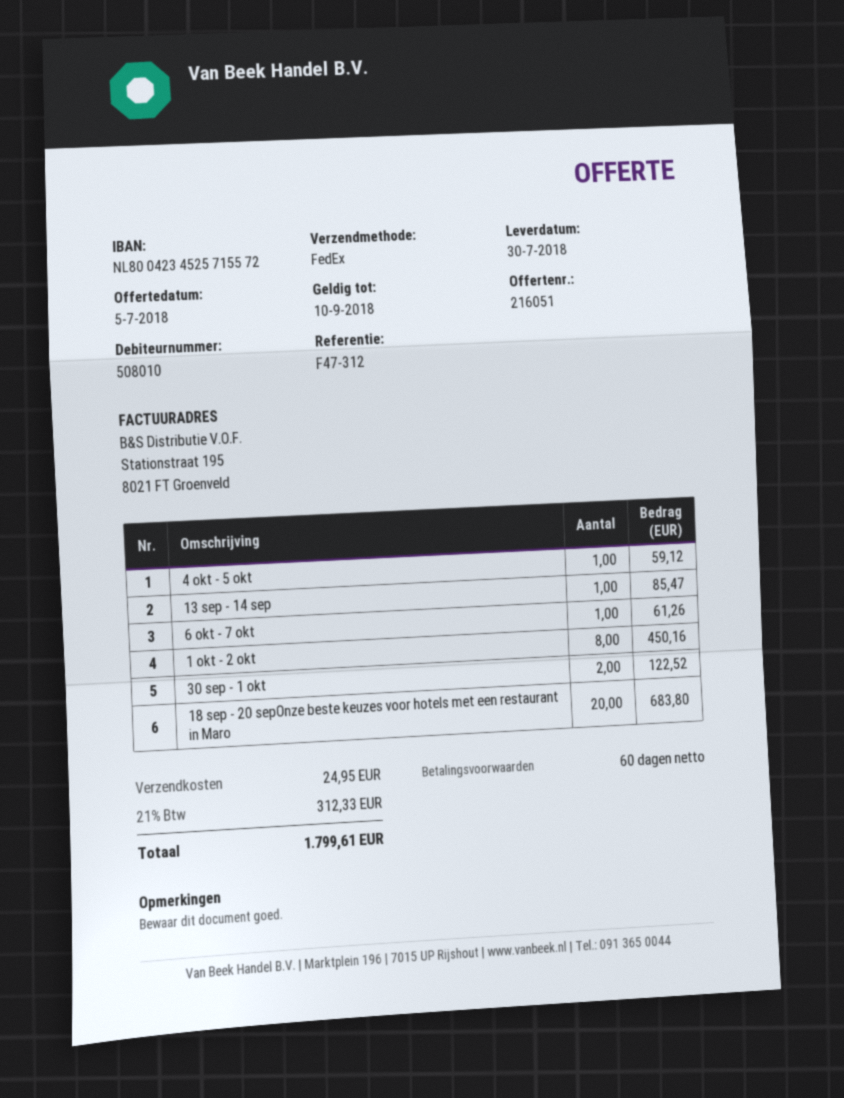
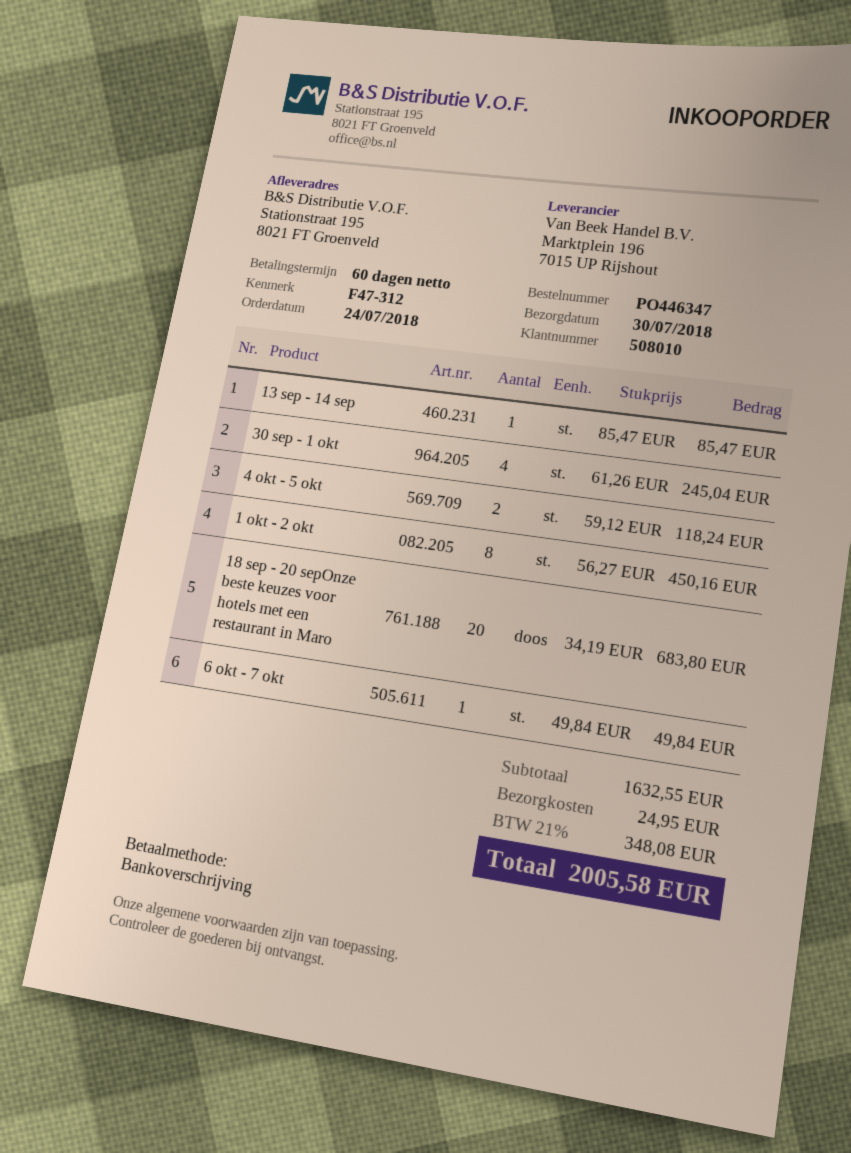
4 okt - 5 okt: 1 for 59.12 -> 2 for 118.24
6 okt - 7 okt: 1 for 61.26 -> 1 for 49.84
30 sep - 1 okt: 2 for 122.52 -> 4 for 245.04
tax: 21% = 312.33 -> 21% = 348.08
total: 1799.61 -> 2005.58

